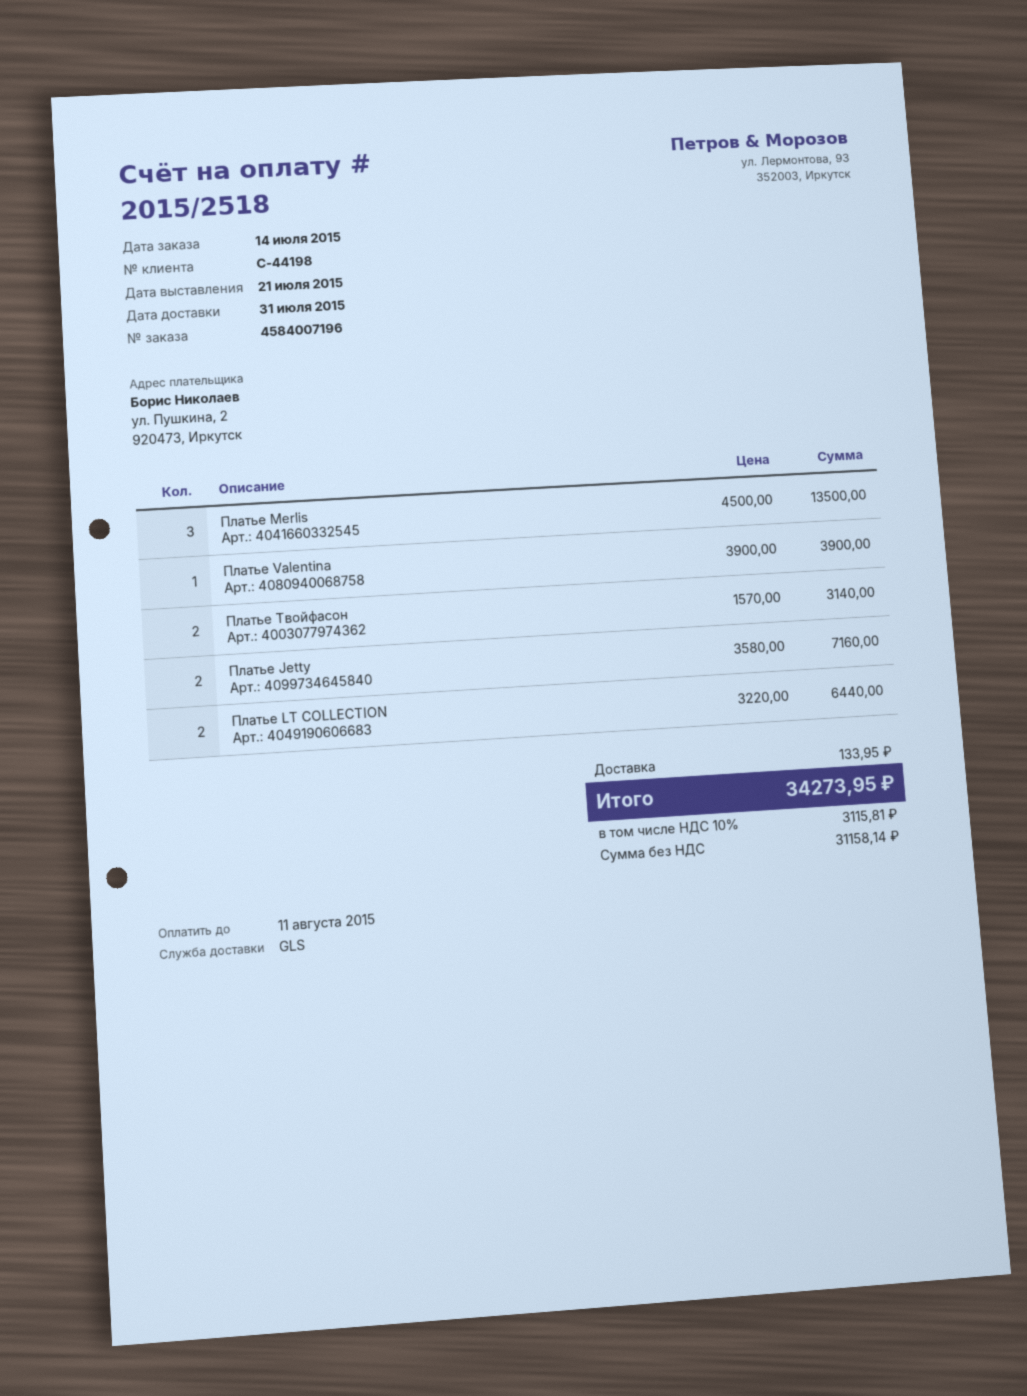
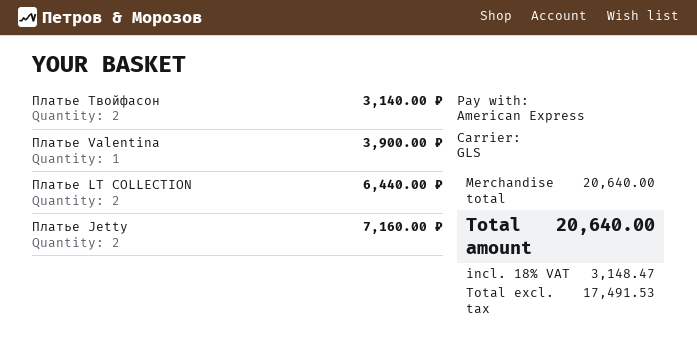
Платье Merlis: 3 for 13500.00 -> none
shipping: 133.95 -> none
net: 31158.14 -> 17491.53
tax: 10% = 3115.81 -> 18% = 3148.47
total: 34273.95 -> 20640.00

